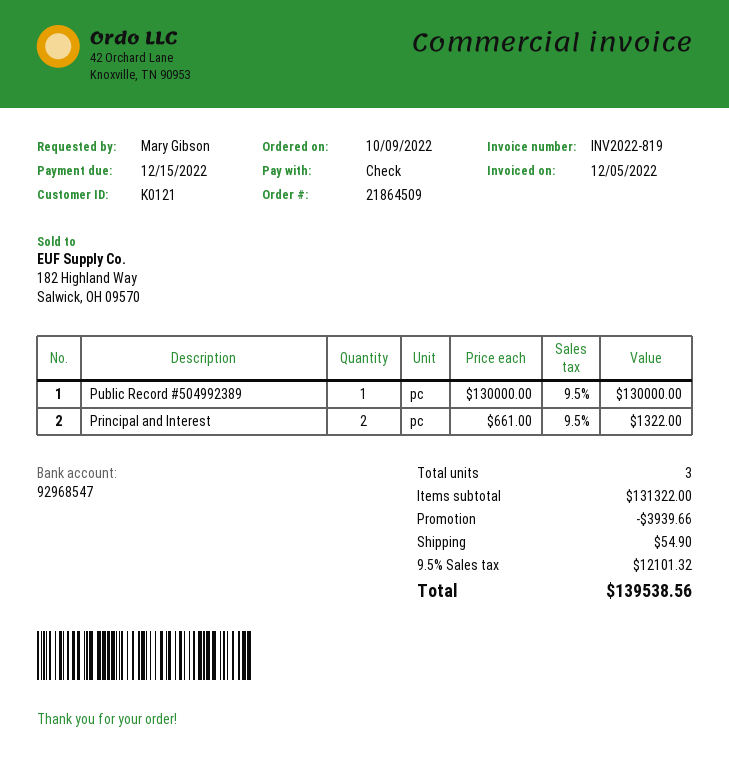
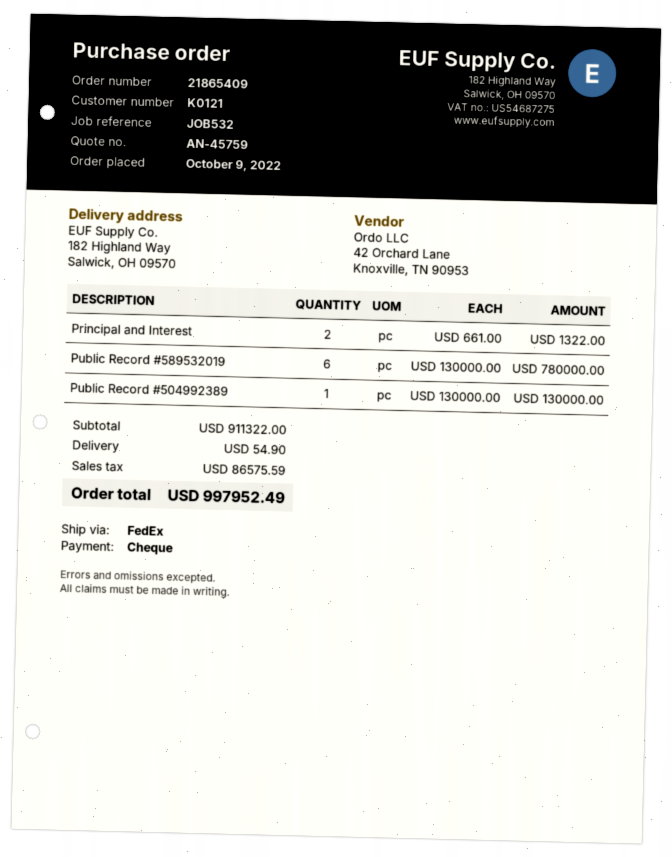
order number: 21864509 -> 21865409
Public Record #589532019: none -> 6 x 130000.00 = 780000.00
subtotal: 131322.00 -> 911322.00
discount: 3939.66 -> none
tax: 12101.32 -> 86575.59
total: 139538.56 -> 997952.49

